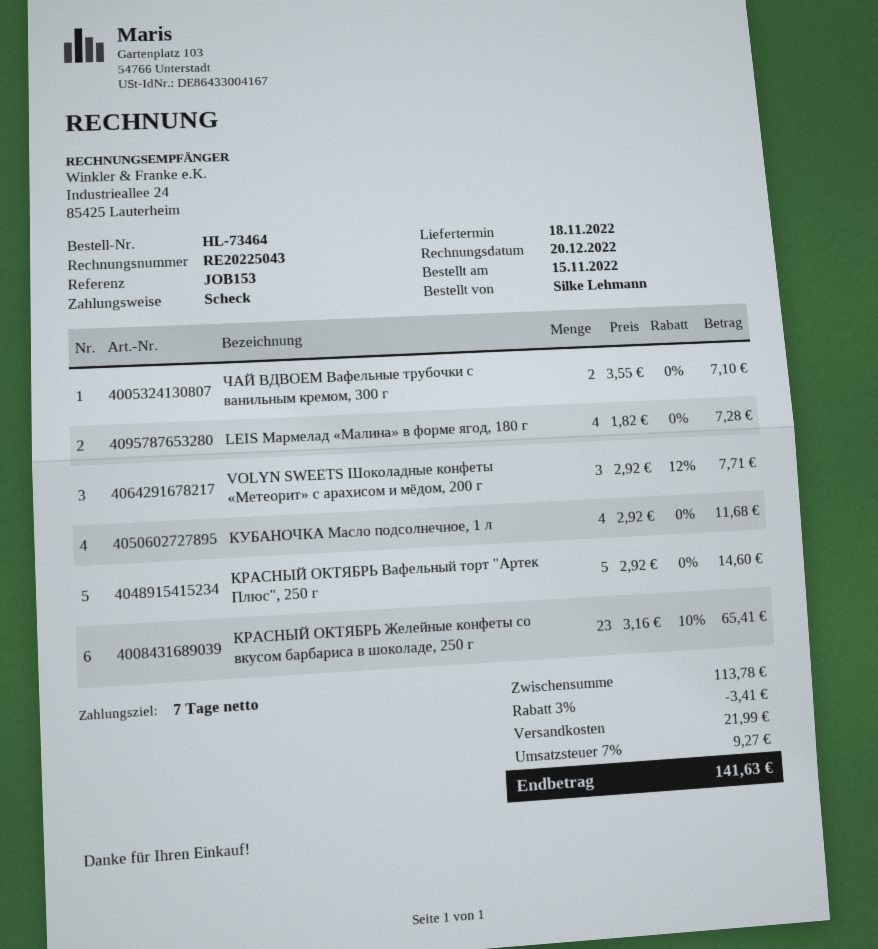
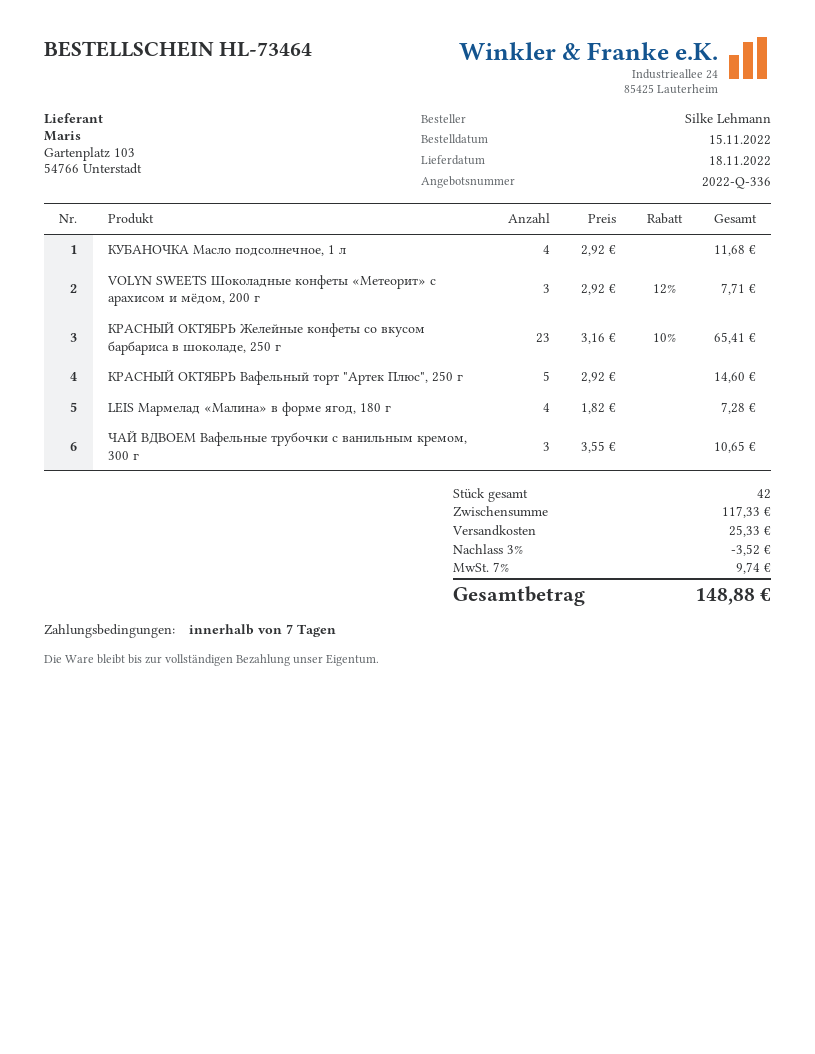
ЧАЙ ВДВОЕМ Вафельные трубочки с ванильным кремом, 300 г: 2 x 3.55 = 7.10 -> 3 x 3.55 = 10.65
subtotal: 113.78 -> 117.33
discount: 3% = 3.41 -> 3% = 3.52
shipping: 21.99 -> 25.33
tax: 7% = 9.27 -> 7% = 9.74
total: 141.63 -> 148.88

